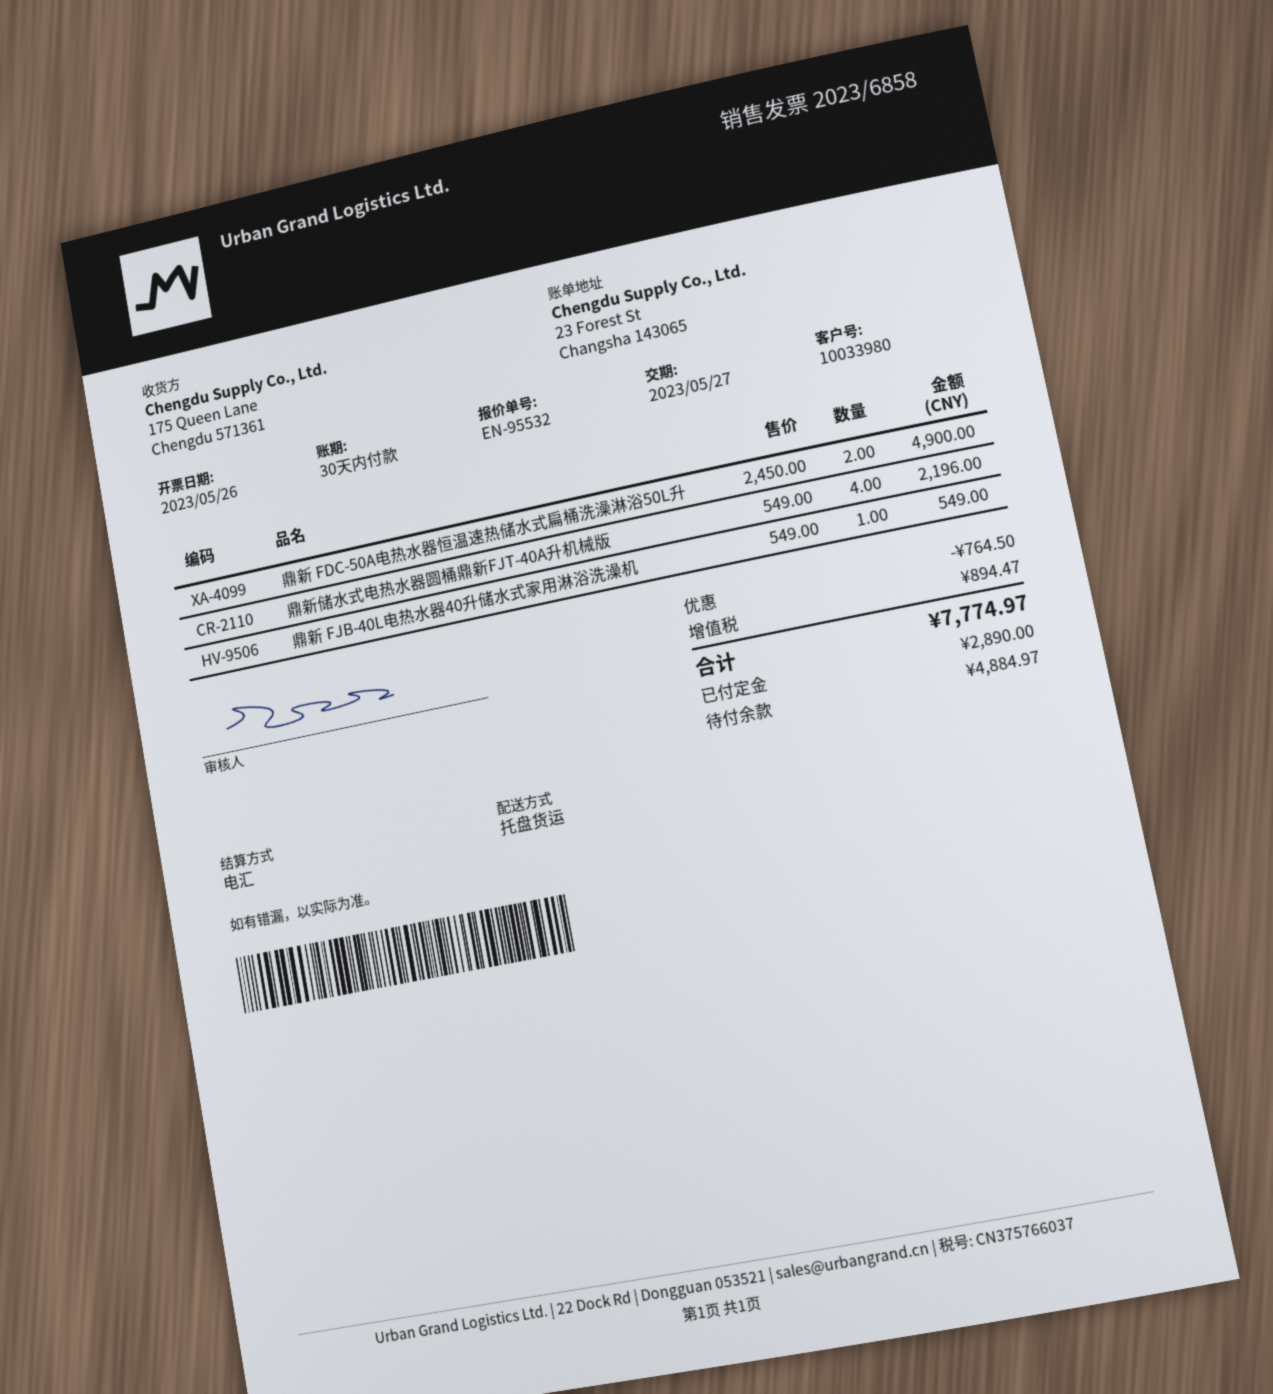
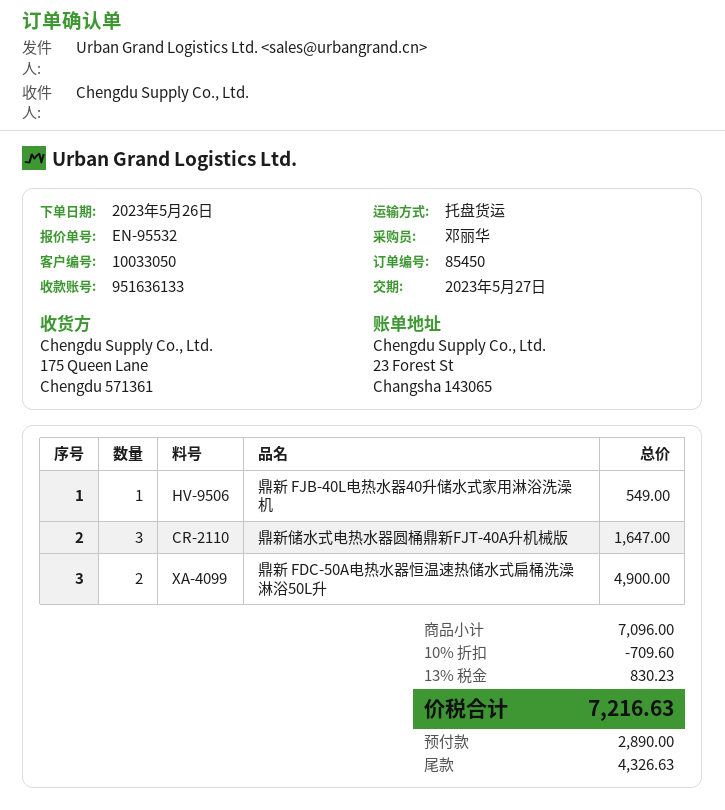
customer number: 10033980 -> 10033050
鼎新储水式电热水器圆桶鼎新FJT-40A升机械版: 4 for 2196.00 -> 3 for 1647.00
discount: 764.50 -> 709.60
tax: 894.47 -> 830.23
total: 7774.97 -> 7216.63
balance: 4884.97 -> 4326.63

